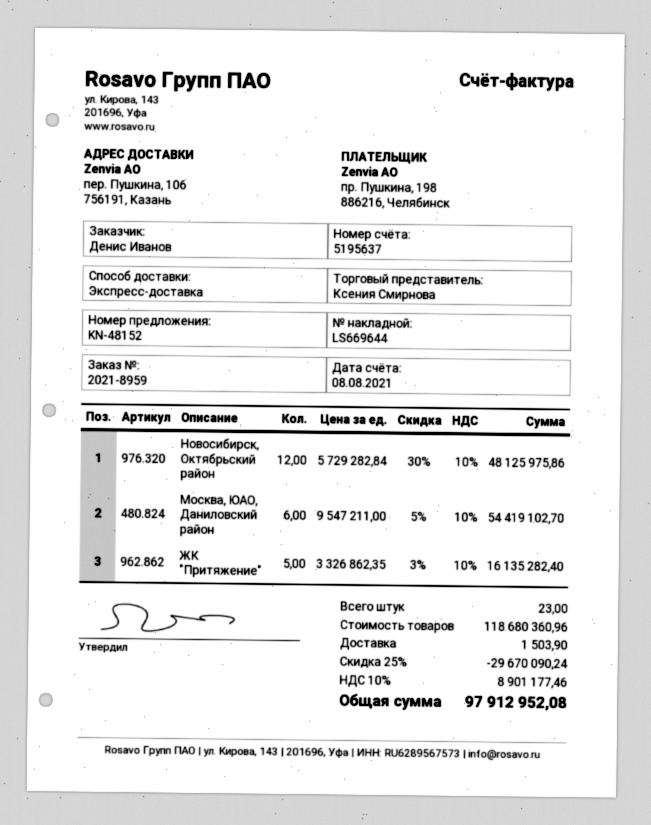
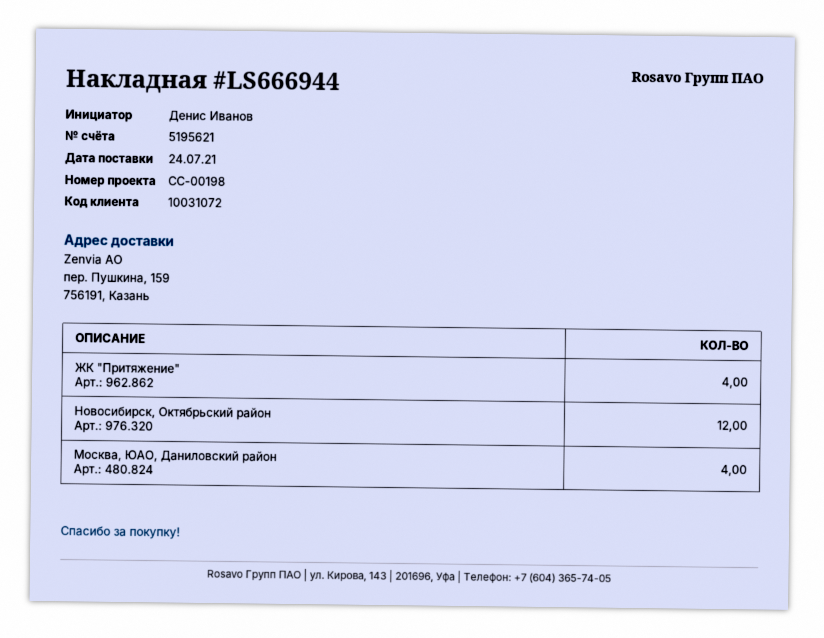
delivery note number: LS669644 -> LS666944
invoice number: 5195637 -> 5195621
ship to: пер. Пушкина, 106, 756191, Казань -> пер. Пушкина, 159, 756191, Казань
Москва, ЮАО, Даниловский район: 6 -> 4
ЖК "Притяжение": 5 -> 4

